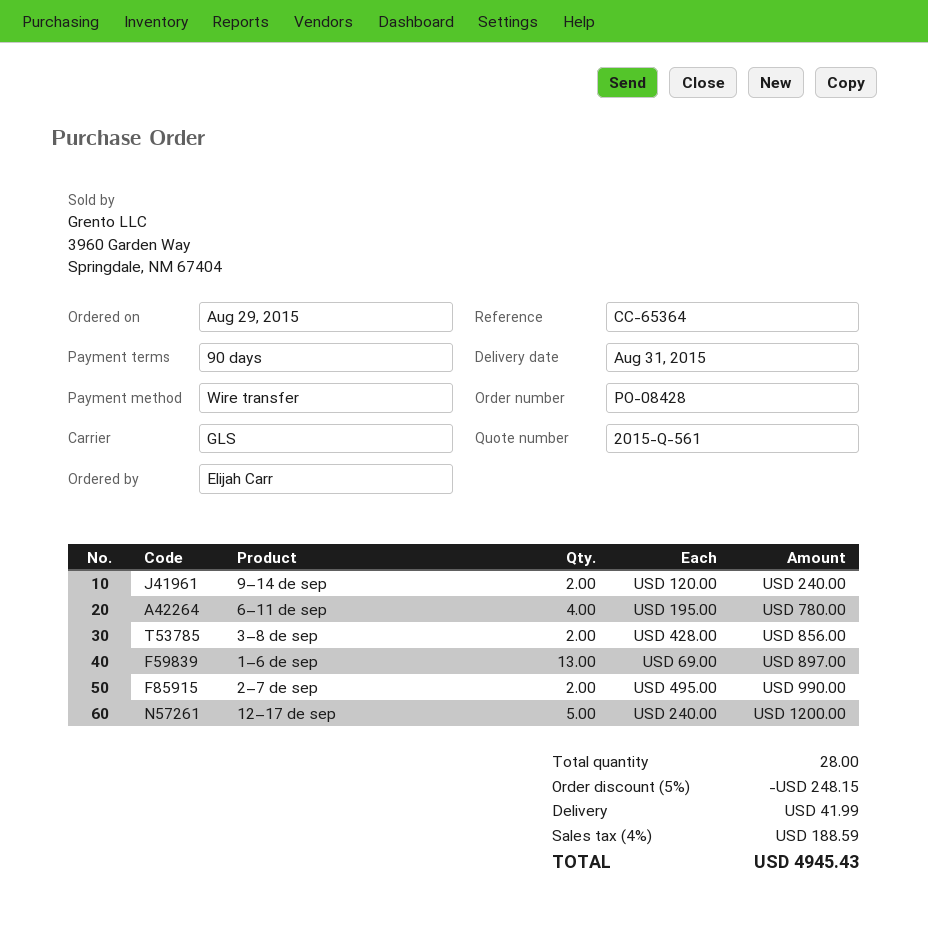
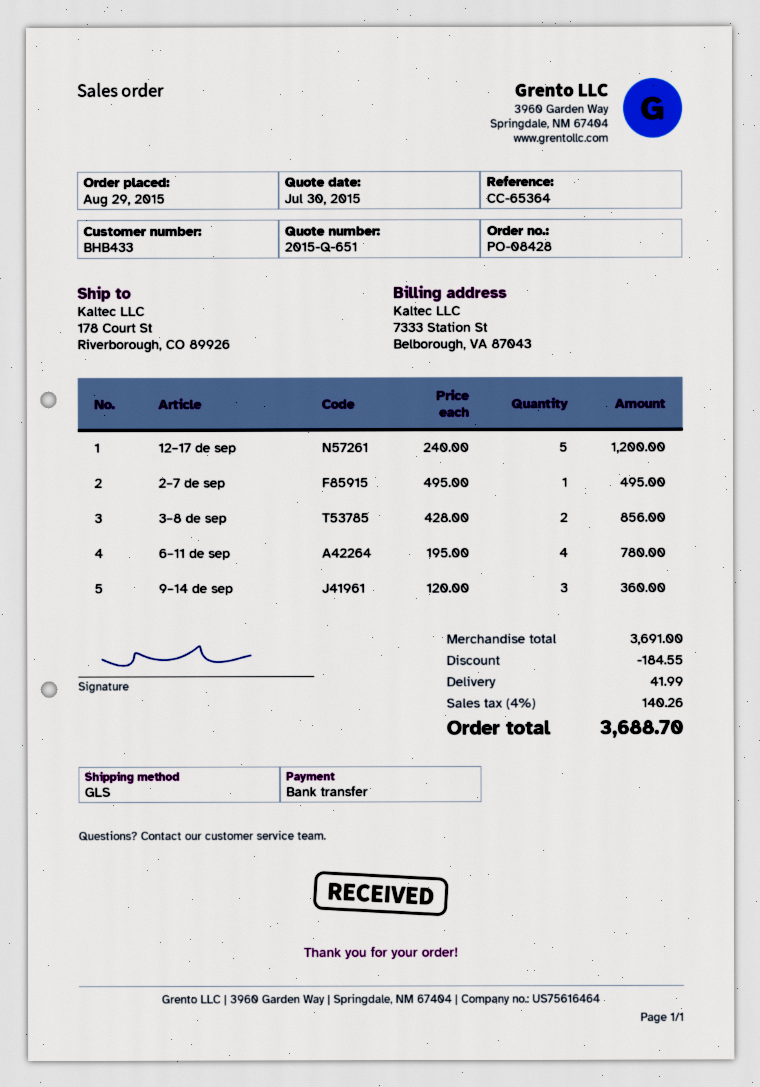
quote number: 2015-Q-561 -> 2015-Q-651
9–14 de sep: 2 x 120.00 = 240.00 -> 3 x 120.00 = 360.00
1–6 de sep: 13 x 69.00 = 897.00 -> none
2–7 de sep: 2 x 495.00 = 990.00 -> 1 x 495.00 = 495.00
discount: 248.15 -> 184.55
tax: 4% = 188.59 -> 4% = 140.26
total: 4945.43 -> 3688.70

